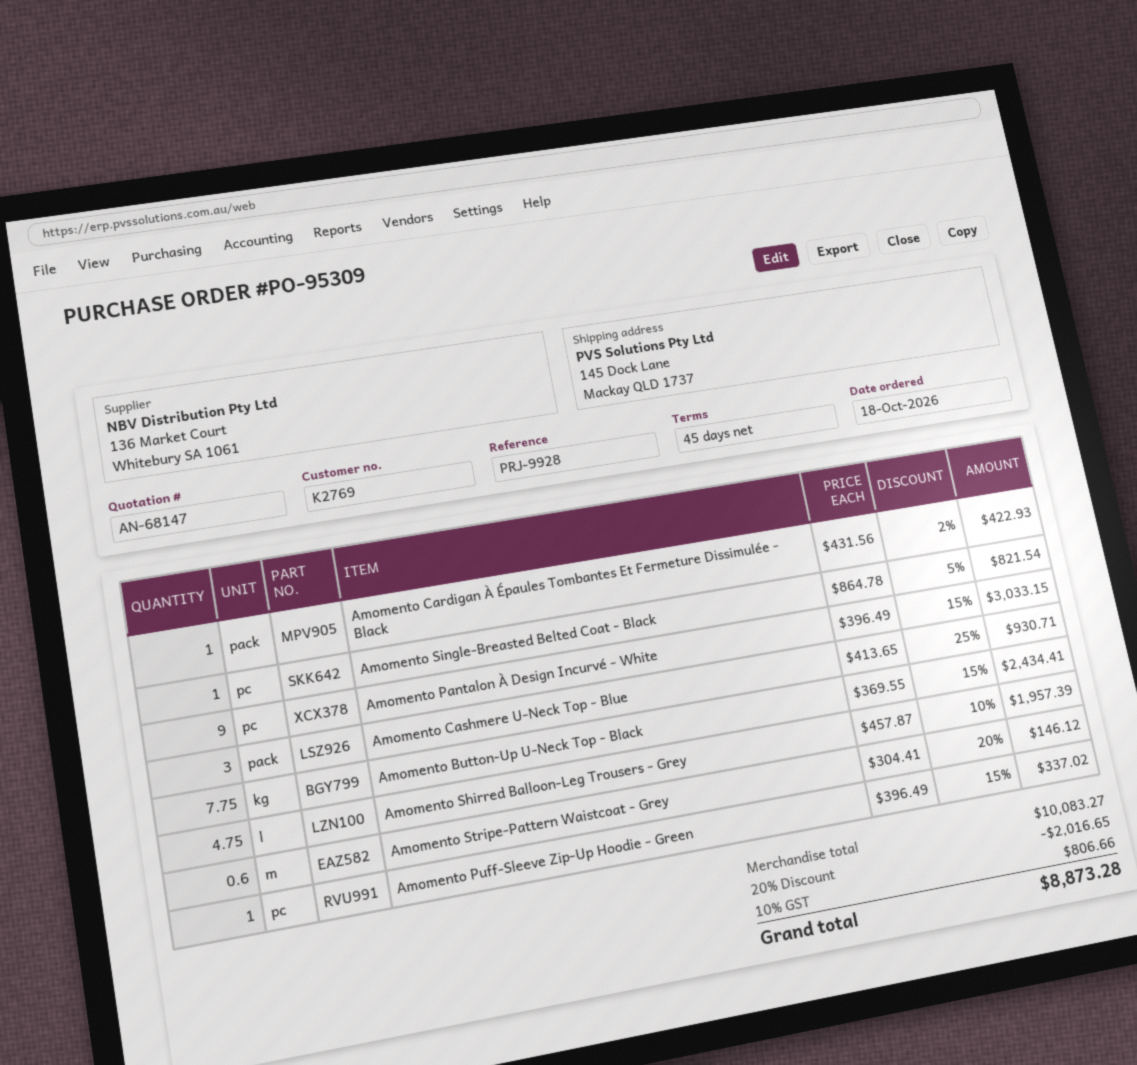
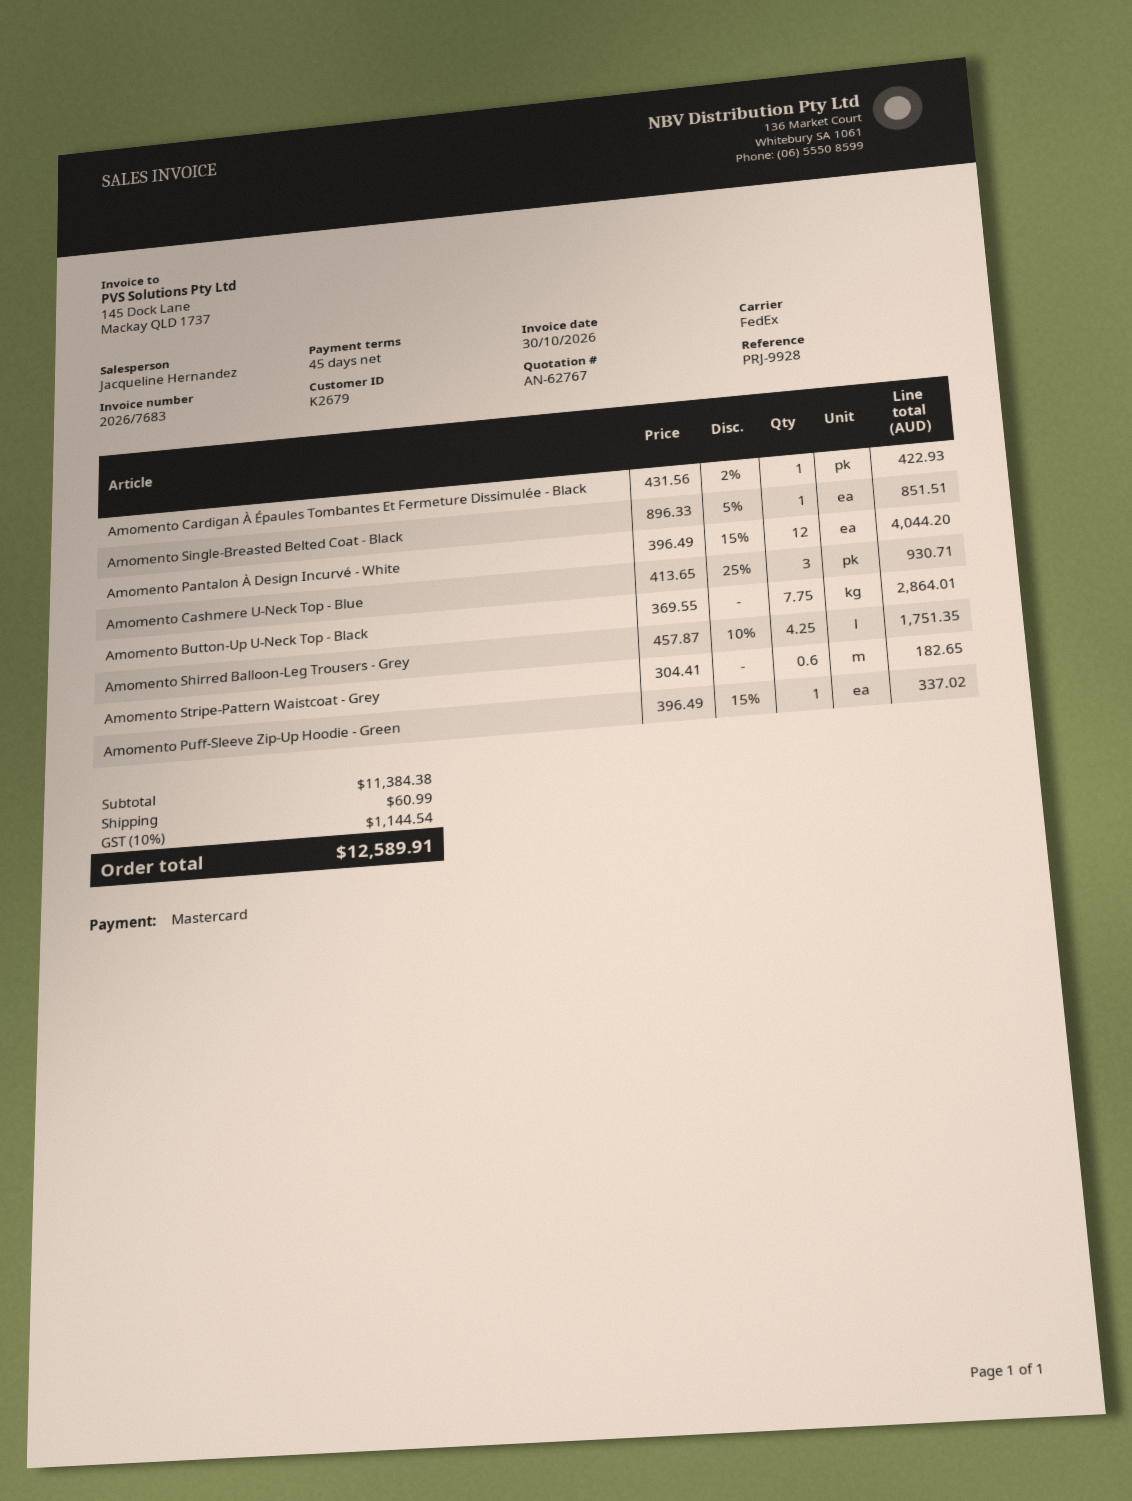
quote number: AN-68147 -> AN-62767
customer number: K2769 -> K2679
Amomento Single-Breasted Belted Coat - Black: 1 x 864.78 - 5% = 821.54 -> 1 x 896.33 - 5% = 851.51
Amomento Pantalon À Design Incurvé - White: 9 x 396.49 - 15% = 3033.15 -> 12 x 396.49 - 15% = 4044.20
Amomento Button-Up U-Neck Top - Black: 7.75 x 369.55 - 15% = 2434.41 -> 7.75 x 369.55 = 2864.01
Amomento Shirred Balloon-Leg Trousers - Grey: 4.75 x 457.87 - 10% = 1957.39 -> 4.25 x 457.87 - 10% = 1751.35
Amomento Stripe-Pattern Waistcoat - Grey: 0.6 x 304.41 - 20% = 146.12 -> 0.6 x 304.41 = 182.65
subtotal: 10083.27 -> 11384.38
discount: 20% = 2016.65 -> none
shipping: none -> 60.99
tax: 10% = 806.66 -> 10% = 1144.54
total: 8873.28 -> 12589.91

